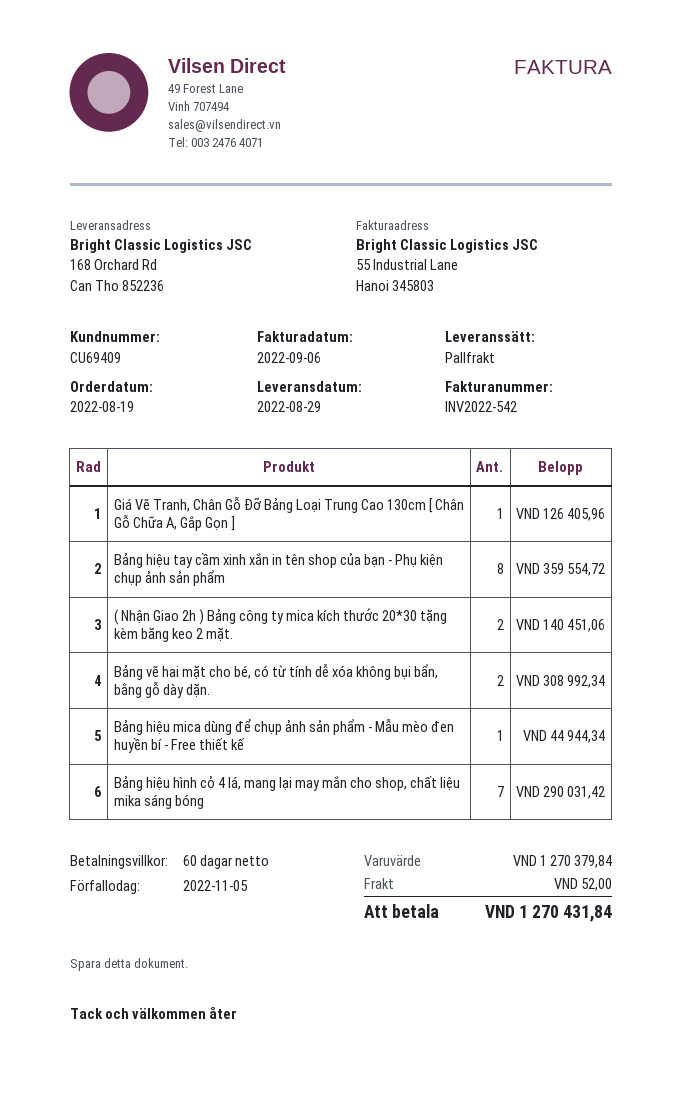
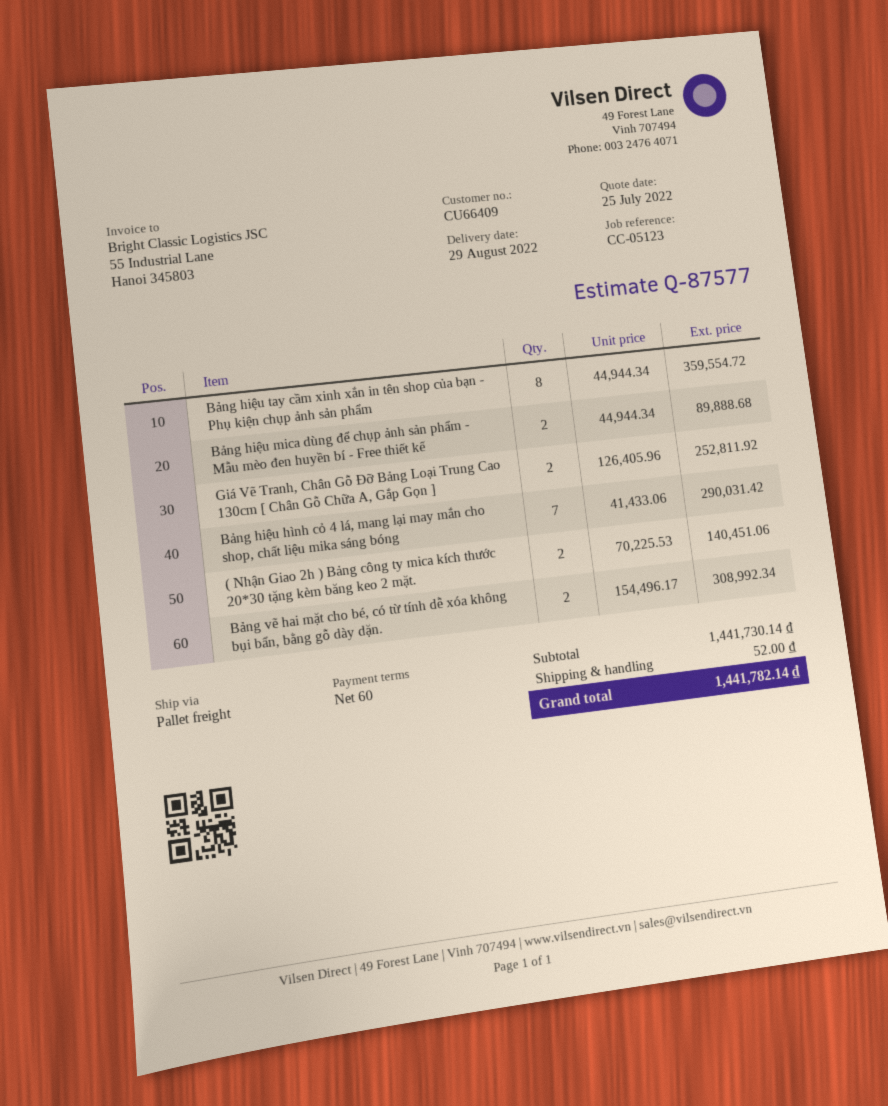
customer number: CU69409 -> CU66409
Giá Vẽ Tranh, Chân Gỗ Đỡ Bảng Loại Trung Cao 130cm [ Chân Gỗ Chữa A, Gắp Gọn ]: 1 for 126405.96 -> 2 for 252811.92
Bảng hiệu mica dùng để chụp ảnh sản phẩm - Mẫu mèo đen huyền bí - Free thiết kế: 1 for 44944.34 -> 2 for 89888.68
subtotal: 1270379.84 -> 1441730.14
total: 1270431.84 -> 1441782.14

